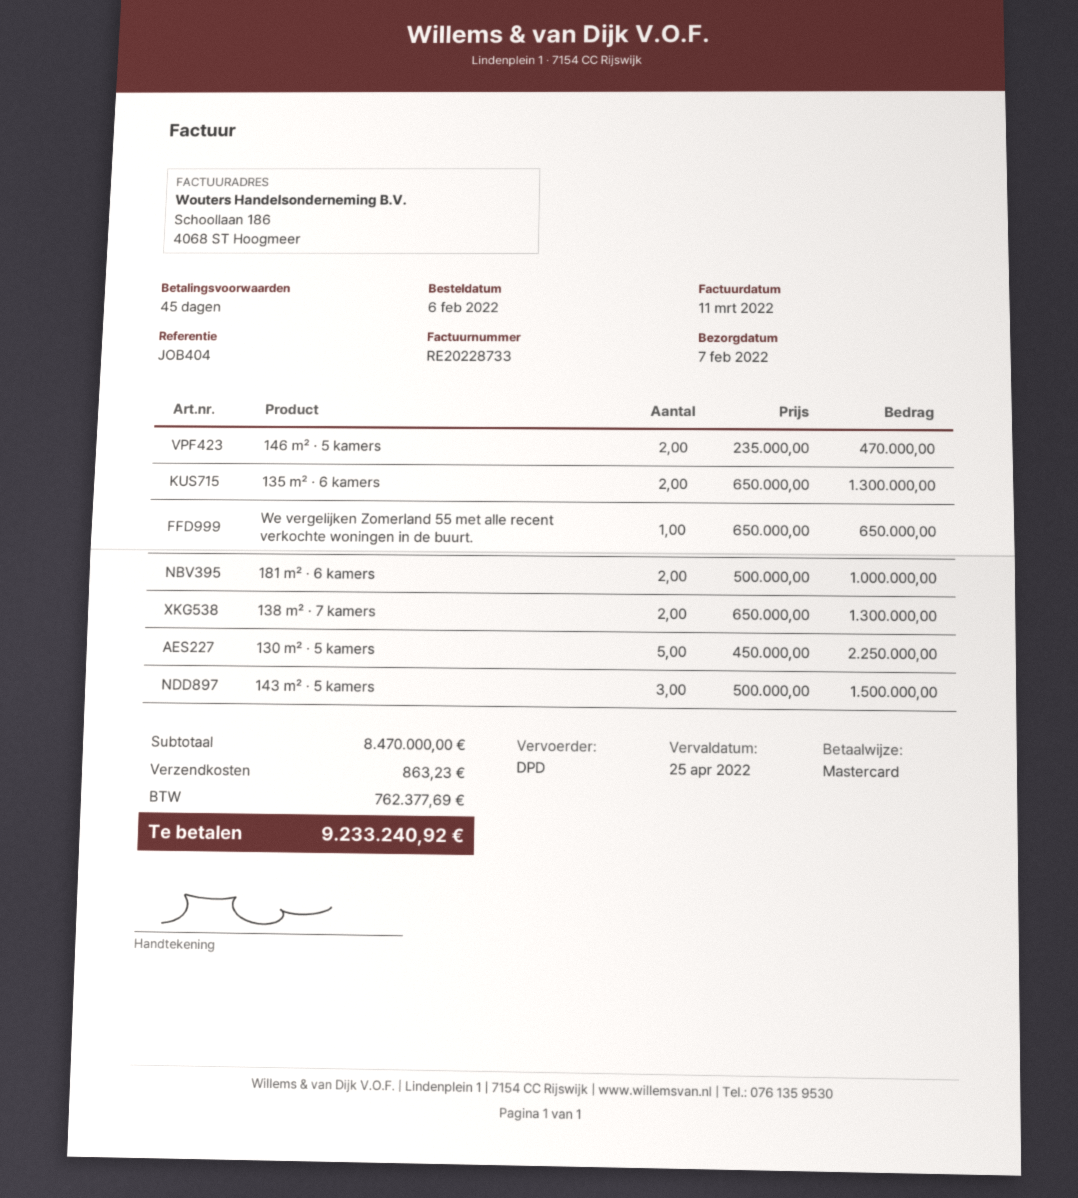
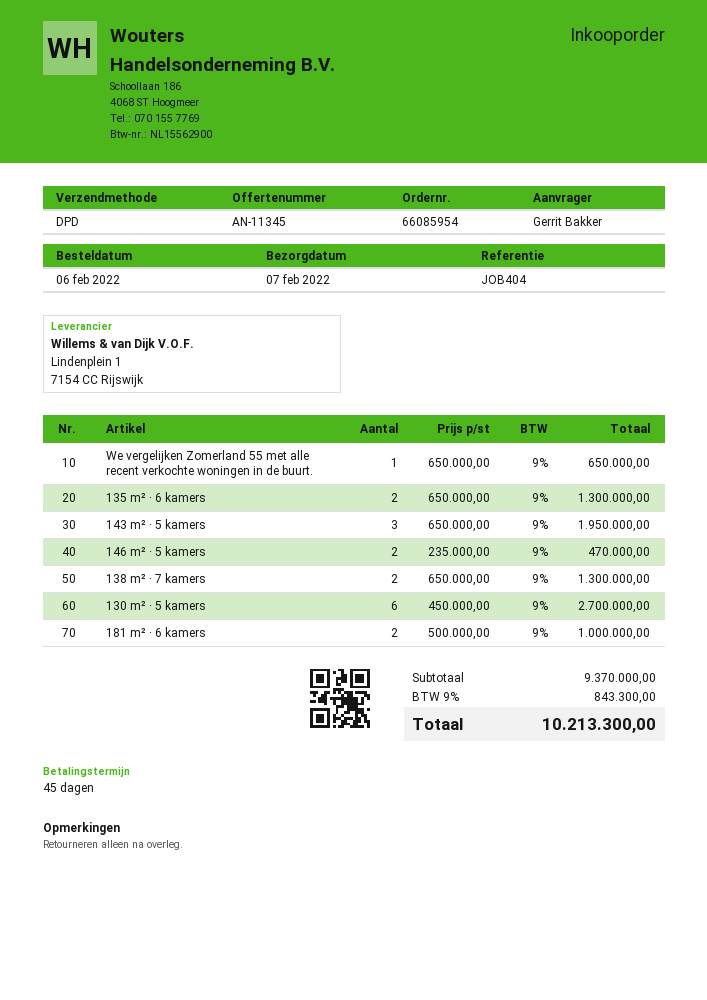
130 m² · 5 kamers: 5 x 450000.00 = 2250000.00 -> 6 x 450000.00 = 2700000.00
143 m² · 5 kamers: 3 x 500000.00 = 1500000.00 -> 3 x 650000.00 = 1950000.00
subtotal: 8470000.00 -> 9370000.00
shipping: 863.23 -> none
tax: 762377.69 -> 843300.00
total: 9233240.92 -> 10213300.00

